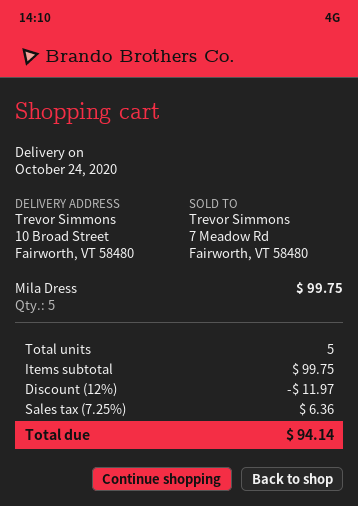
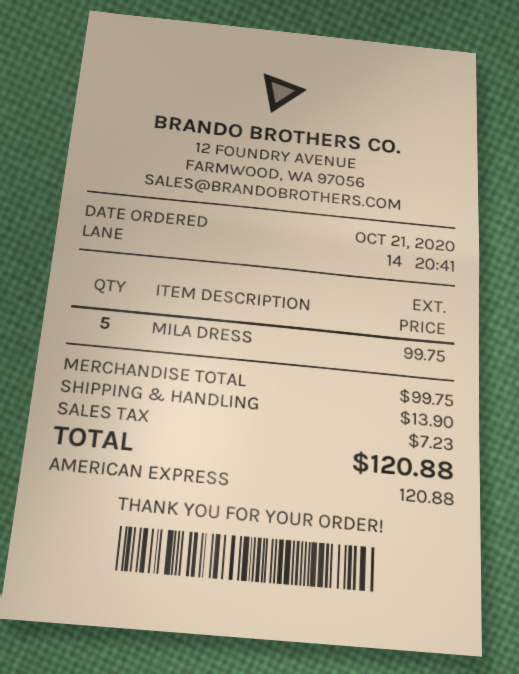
discount: 12% = 11.97 -> none
shipping: none -> 13.90
tax: 6.36 -> 7.23
total: 94.14 -> 120.88

